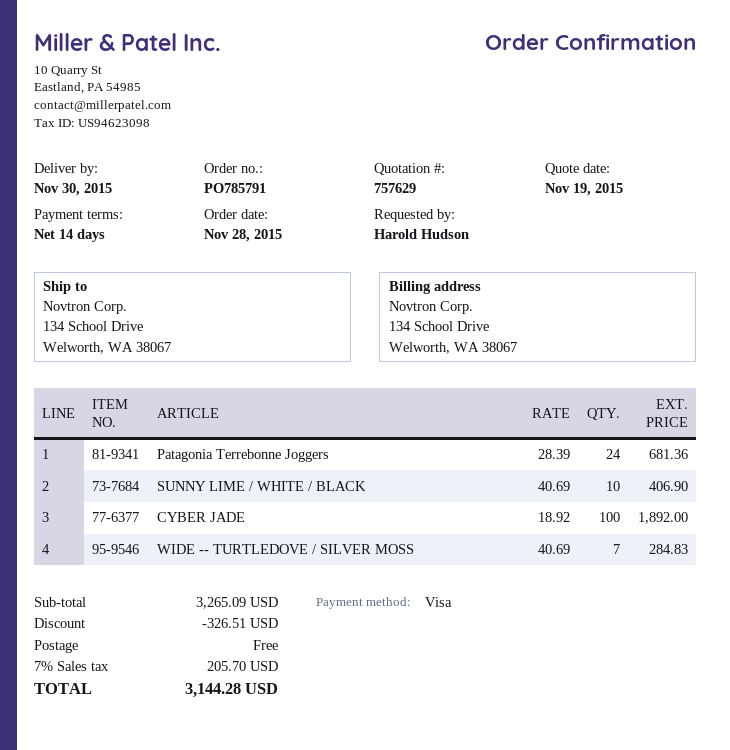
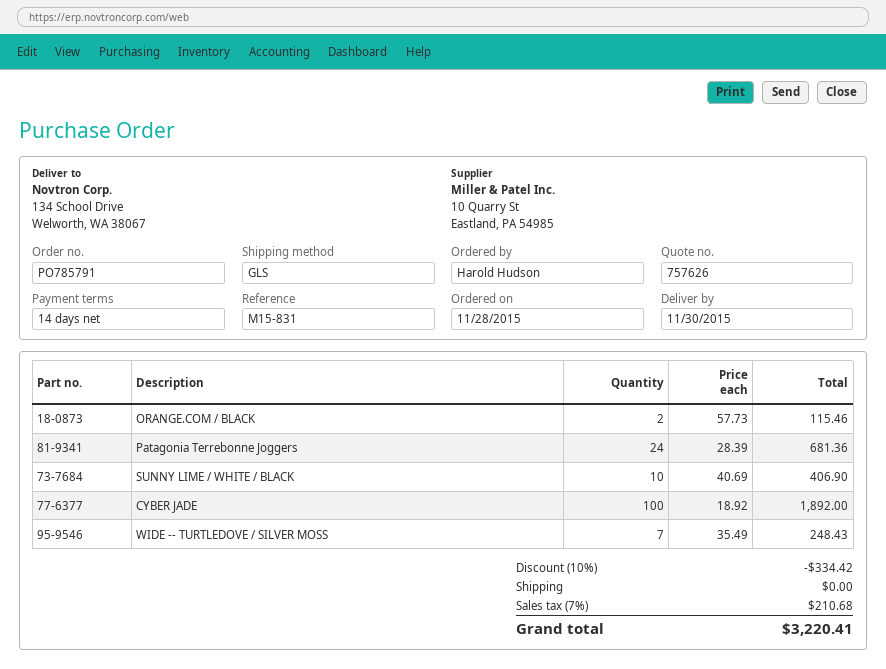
quote number: 757629 -> 757626
WIDE -- TURTLEDOVE / SILVER MOSS: 7 x 40.69 = 284.83 -> 7 x 35.49 = 248.43
ORANGE.COM / BLACK: none -> 2 x 57.73 = 115.46
discount: 326.51 -> 334.42
tax: 7% = 205.70 -> 7% = 210.68
total: 3144.28 -> 3220.41

